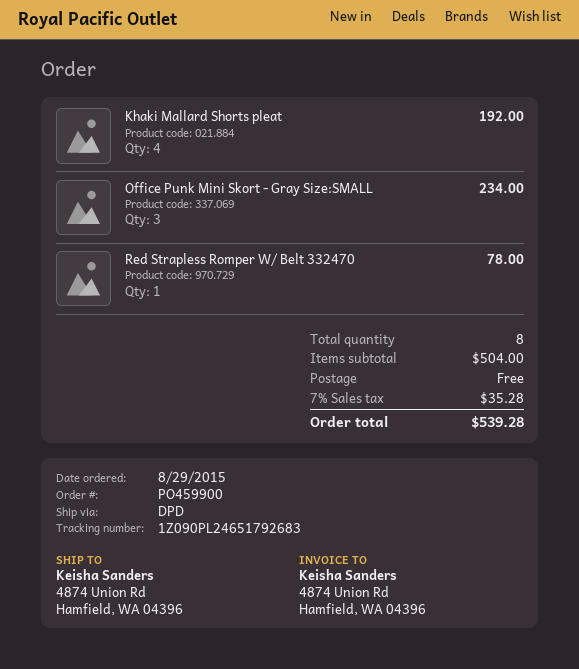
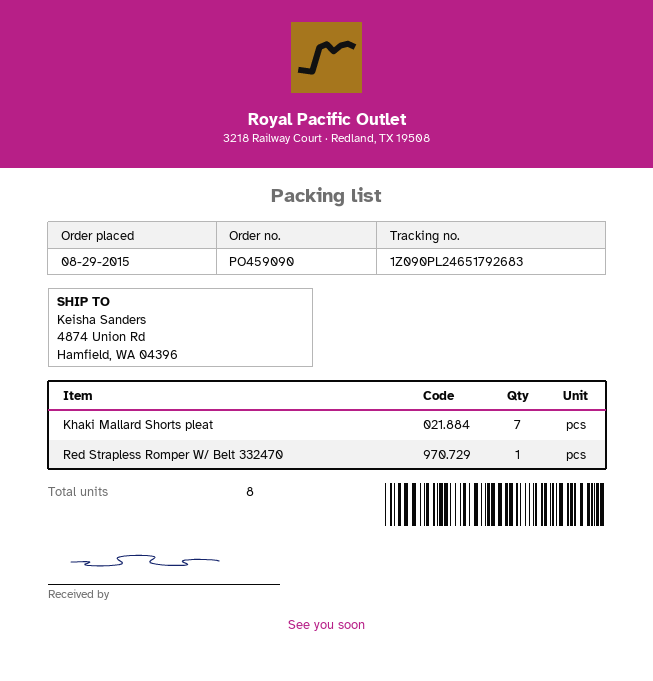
order number: PO459900 -> PO459090
Khaki Mallard Shorts pleat: 4 -> 7
Office Punk Mini Skort - Gray Size:SMALL: 3 -> none

